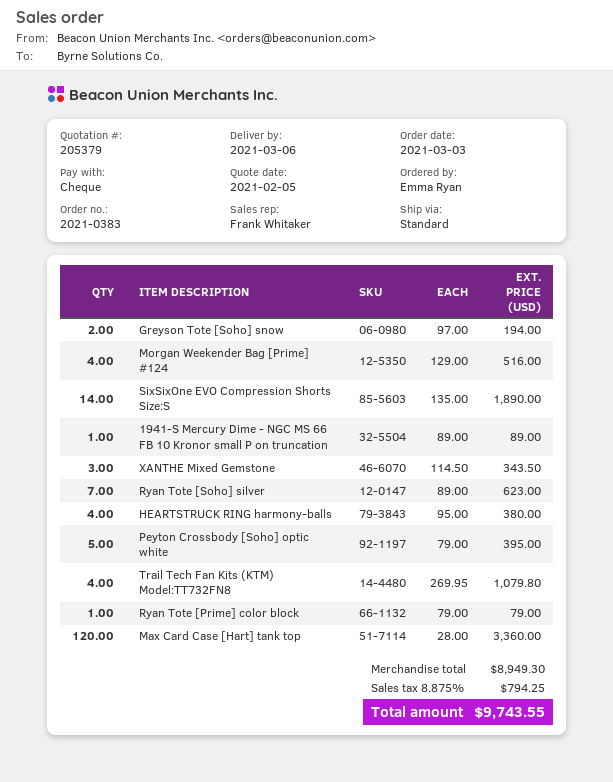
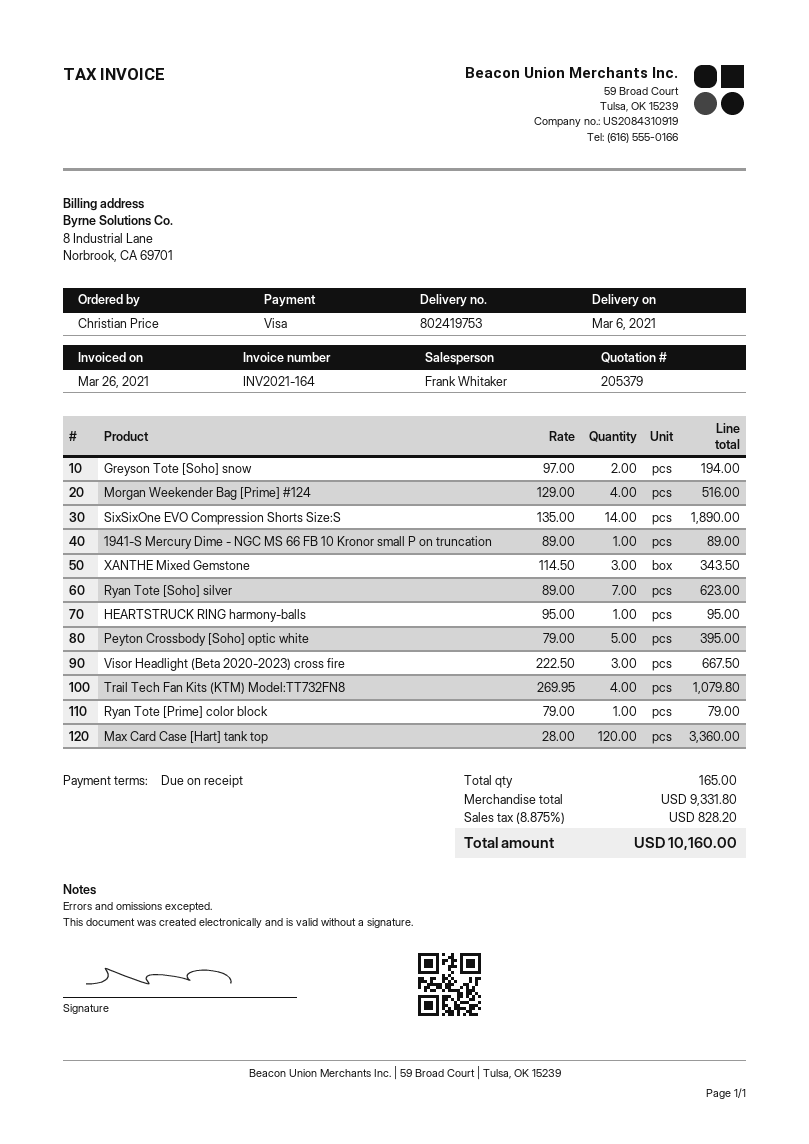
ordered by: Emma Ryan -> Christian Price
payment method: cheque -> Visa
HEARTSTRUCK RING harmony-balls: 4 x 95.00 = 380.00 -> 1 x 95.00 = 95.00
Visor Headlight (Beta 2020-2023) cross fire: none -> 3 x 222.50 = 667.50
subtotal: 8949.30 -> 9331.80
tax: 8.875% = 794.25 -> 8.875% = 828.20
total: 9743.55 -> 10160.00

